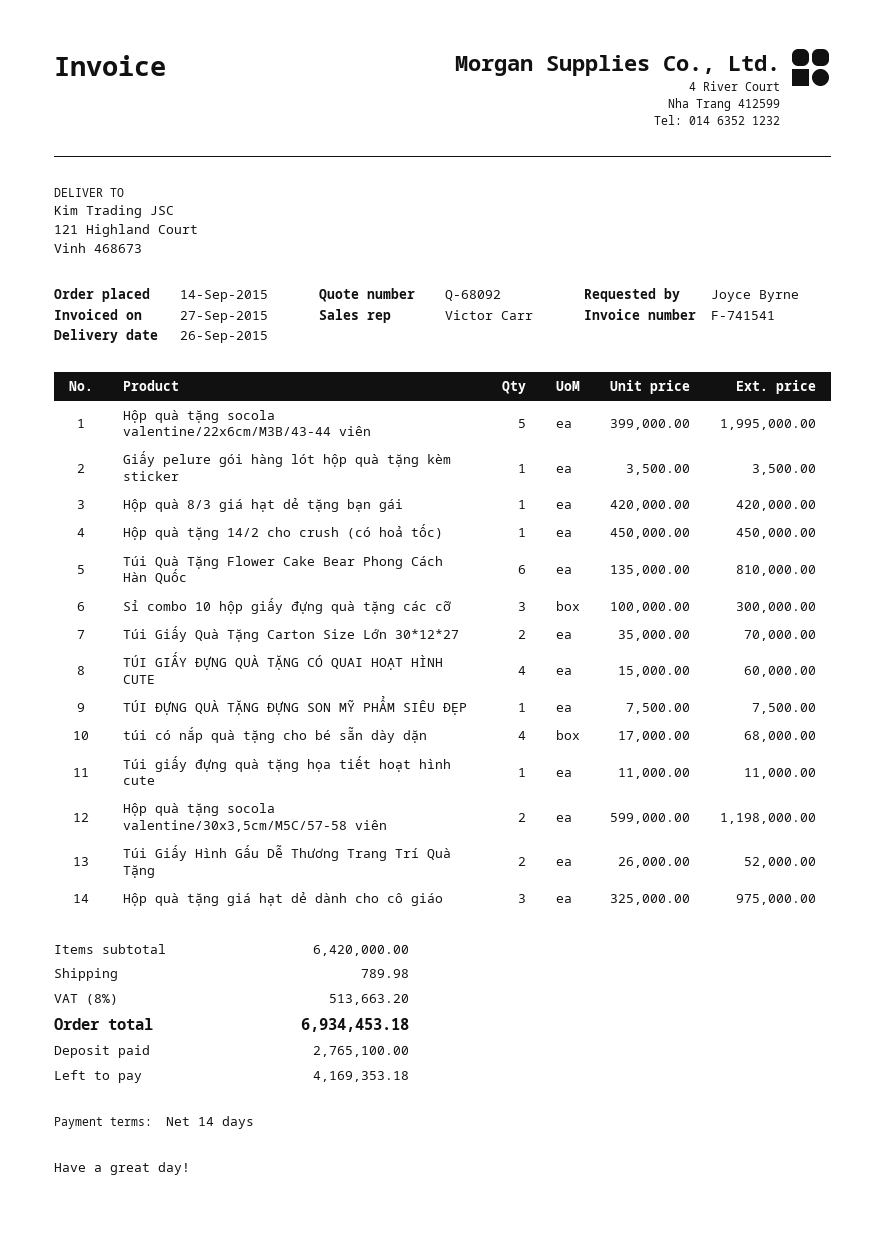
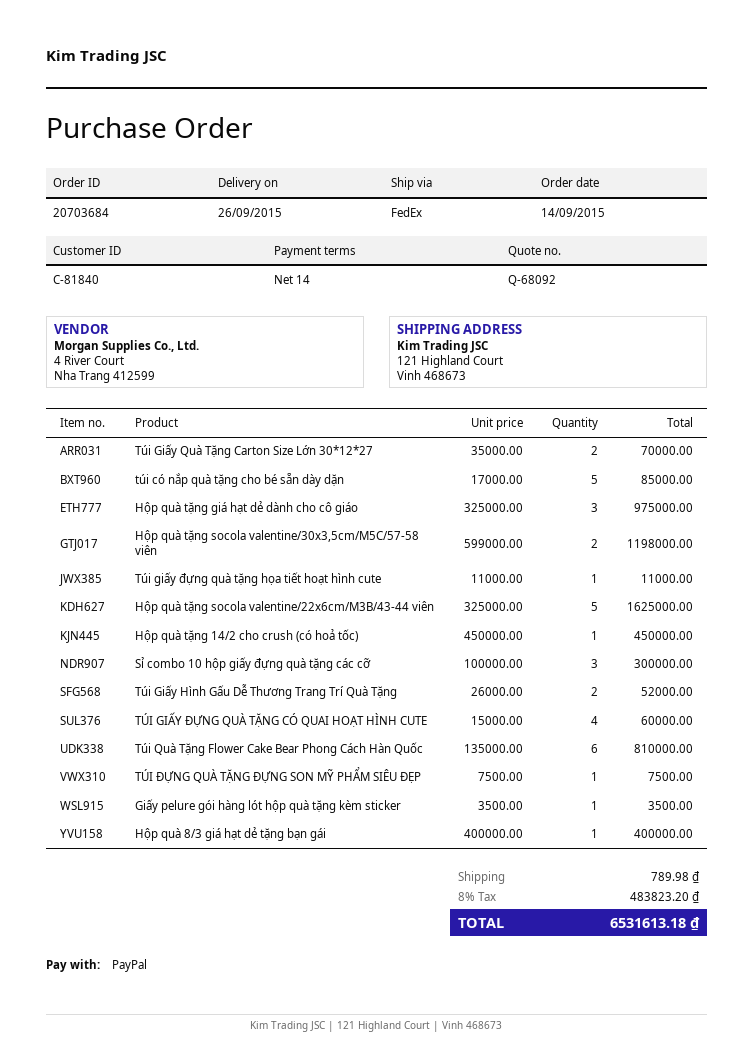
Hộp quà tặng socola valentine/22x6cm/M3B/43-44 viên: 5 x 399000.00 = 1995000.00 -> 5 x 325000.00 = 1625000.00
Hộp quà 8/3 giá hạt dẻ tặng bạn gái: 1 x 420000.00 = 420000.00 -> 1 x 400000.00 = 400000.00
túi có nắp quà tặng cho bé sẵn dày dặn: 4 x 17000.00 = 68000.00 -> 5 x 17000.00 = 85000.00
tax: 8% = 513663.20 -> 8% = 483823.20
total: 6934453.18 -> 6531613.18

